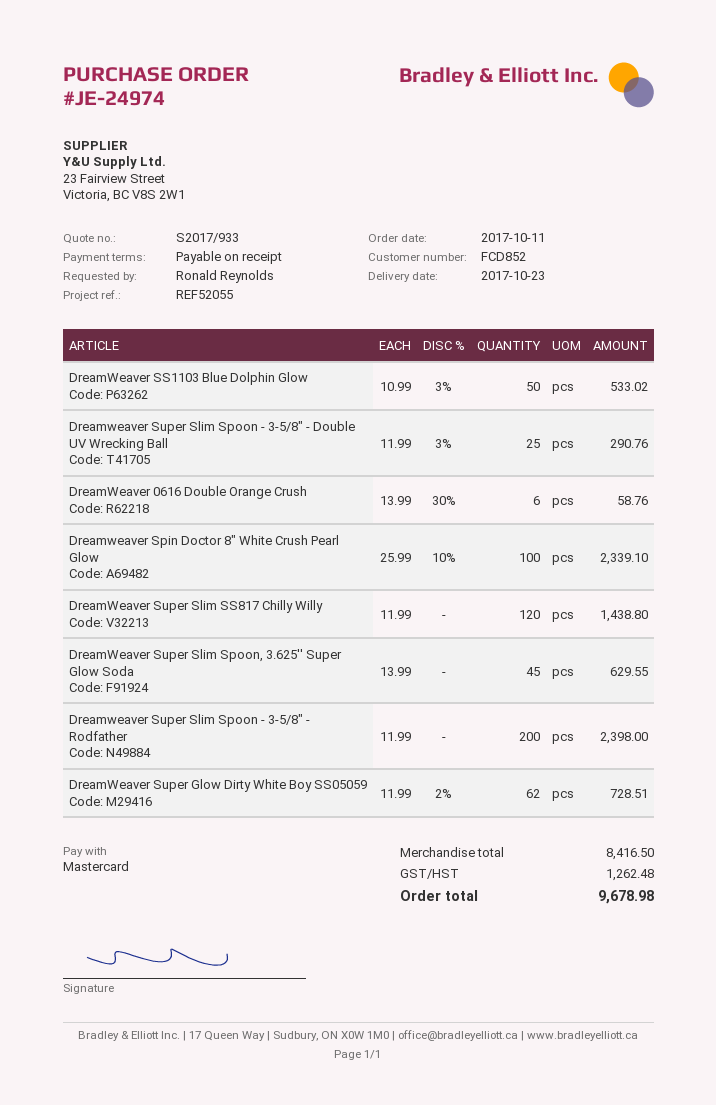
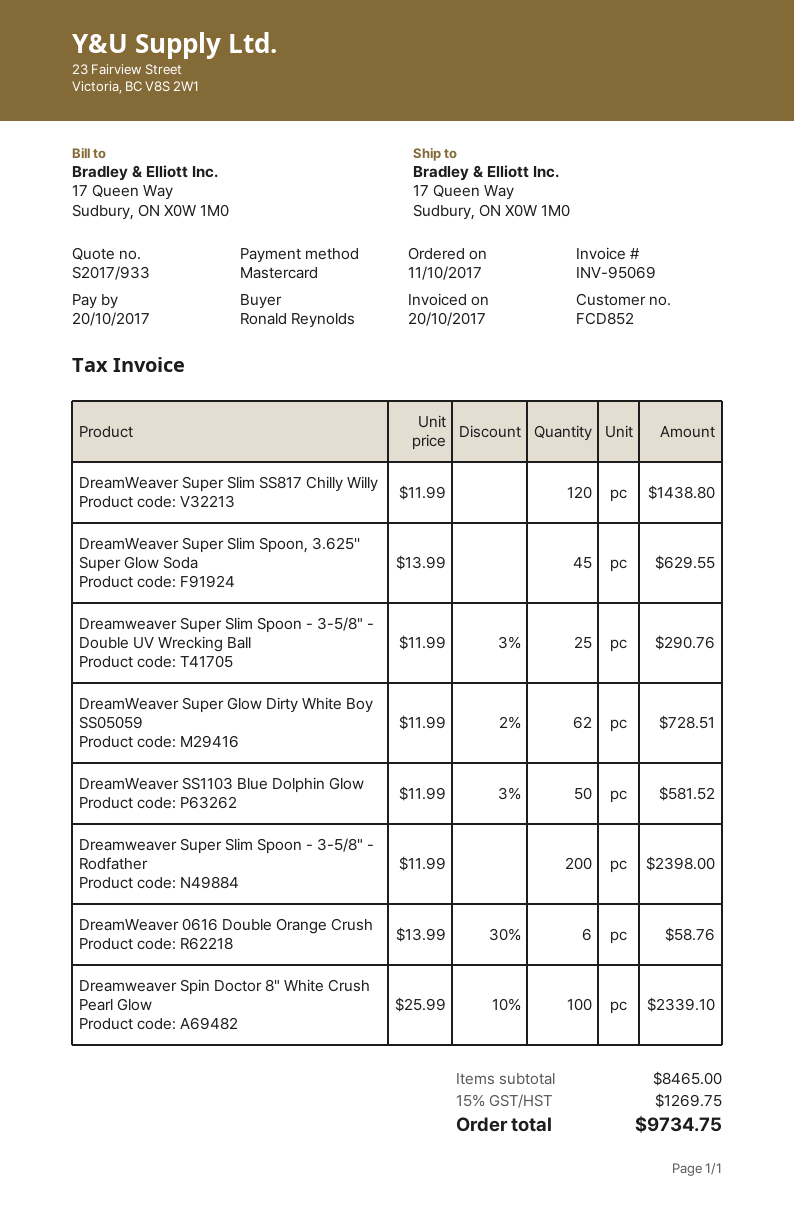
DreamWeaver SS1103 Blue Dolphin Glow: 50 x 10.99 - 3% = 533.02 -> 50 x 11.99 - 3% = 581.52
subtotal: 8416.50 -> 8465.00
tax: 1262.48 -> 1269.75
total: 9678.98 -> 9734.75

